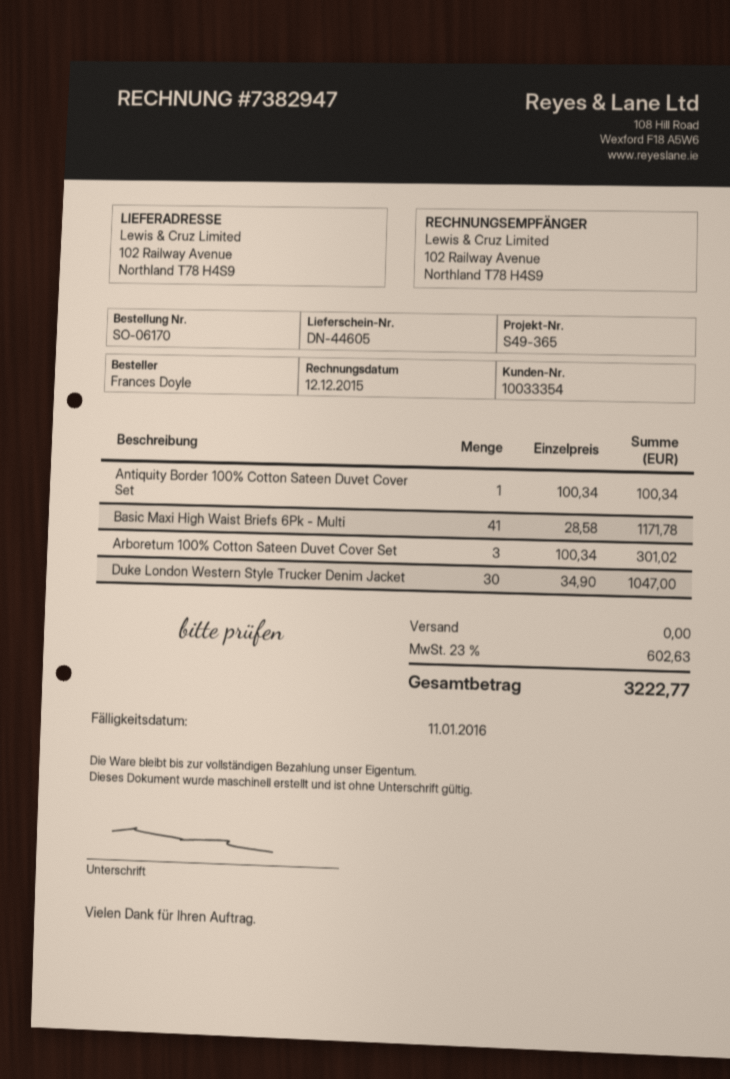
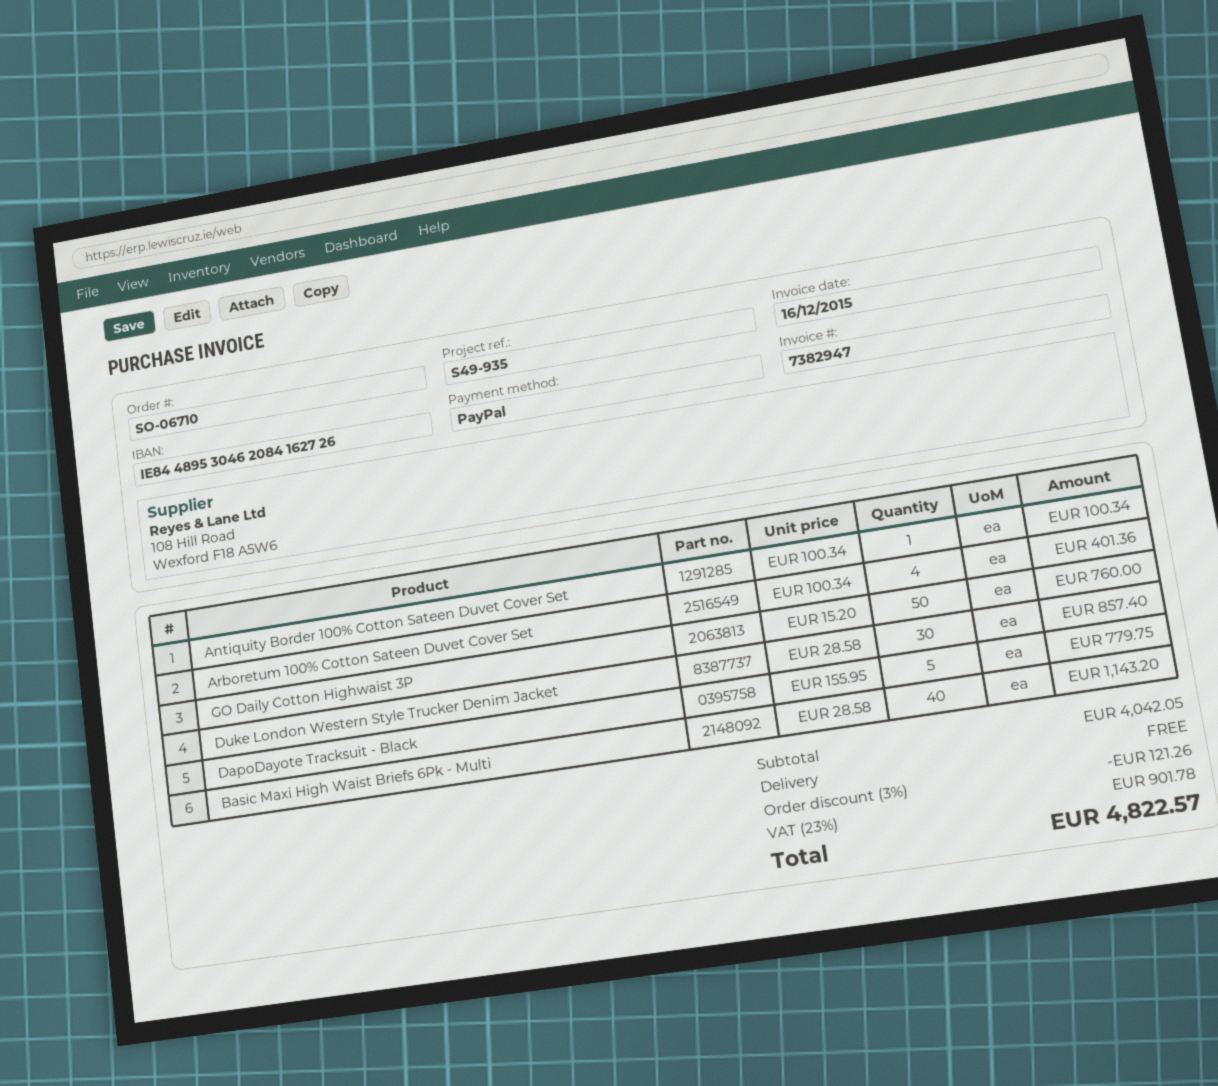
order number: SO-06170 -> SO-06710
invoice date: 2015-12-12 -> 2015-12-16
reference: S49-365 -> S49-935
Basic Maxi High Waist Briefs 6Pk - Multi: 41 x 28.58 = 1171.78 -> 40 x 28.58 = 1143.20
Arboretum 100% Cotton Sateen Duvet Cover Set: 3 x 100.34 = 301.02 -> 4 x 100.34 = 401.36
Duke London Western Style Trucker Denim Jacket: 30 x 34.90 = 1047.00 -> 30 x 28.58 = 857.40
GO Daily Cotton Highwaist 3P: none -> 50 x 15.20 = 760.00
DapoDayote Tracksuit - Black: none -> 5 x 155.95 = 779.75
discount: none -> 3% = 121.26
tax: 23% = 602.63 -> 23% = 901.78
total: 3222.77 -> 4822.57

